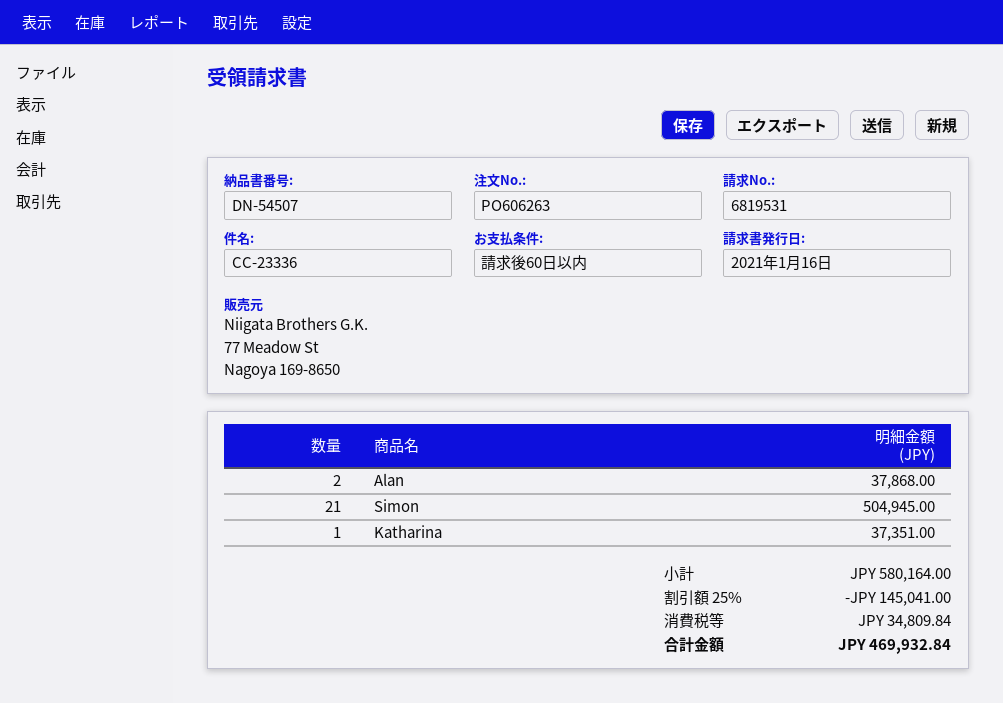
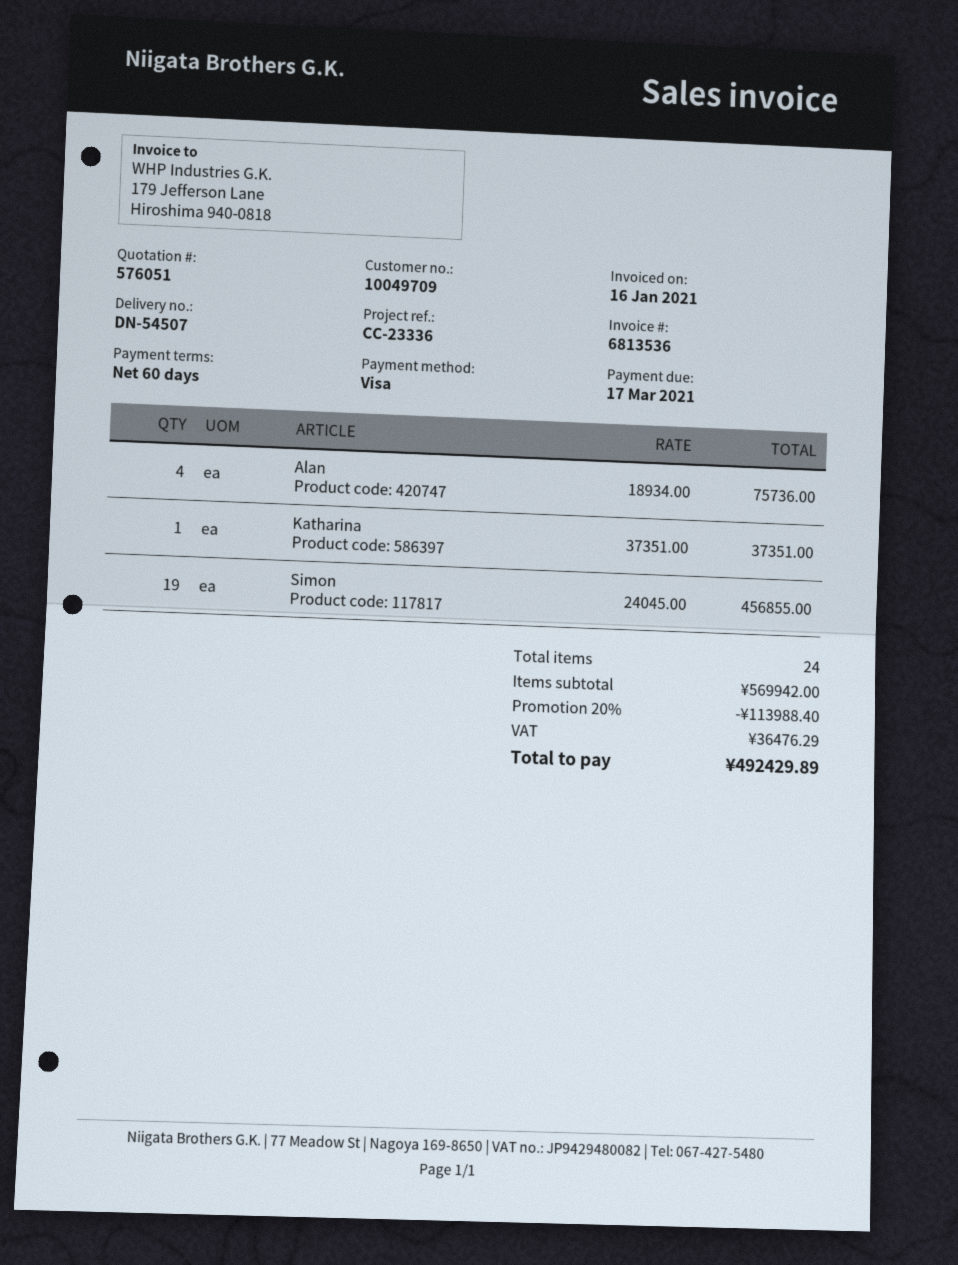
invoice number: 6819531 -> 6813536
Alan: 2 for 37868.00 -> 4 for 75736.00
Simon: 21 for 504945.00 -> 19 for 456855.00
subtotal: 580164.00 -> 569942.00
discount: 25% = 145041.00 -> 20% = 113988.40
tax: 34809.84 -> 36476.29
total: 469932.84 -> 492429.89

